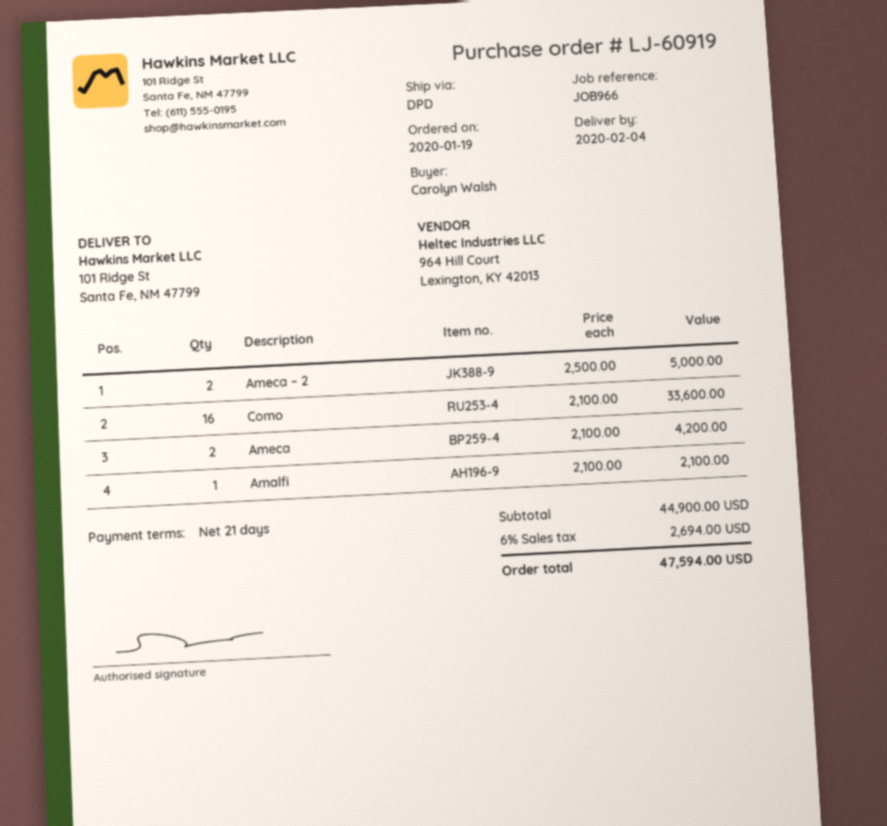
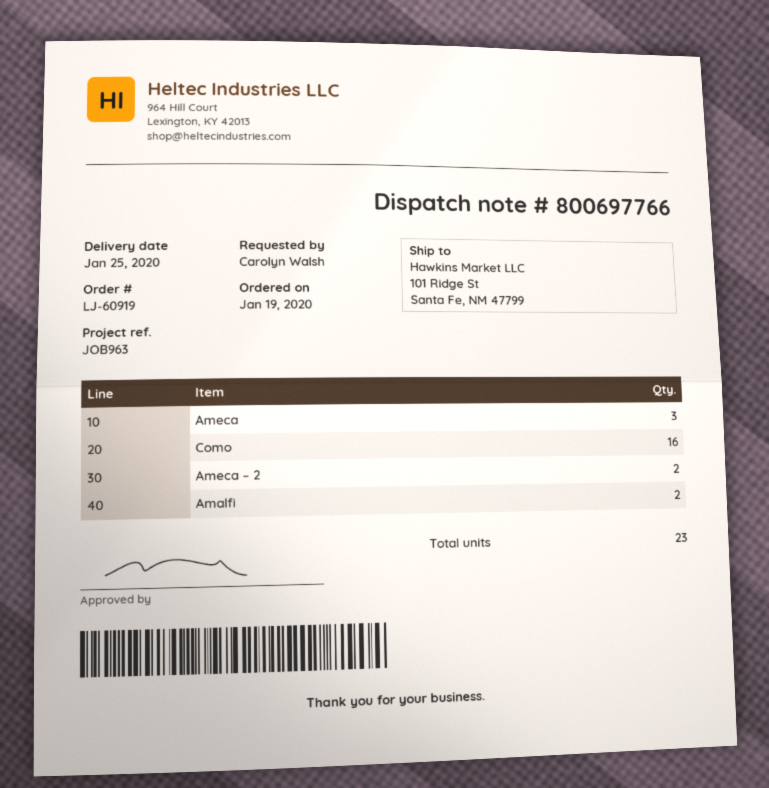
delivery date: 2020-02-04 -> 2020-01-25
reference: JOB966 -> JOB963
Ameca: 2 -> 3
Amalfi: 1 -> 2

